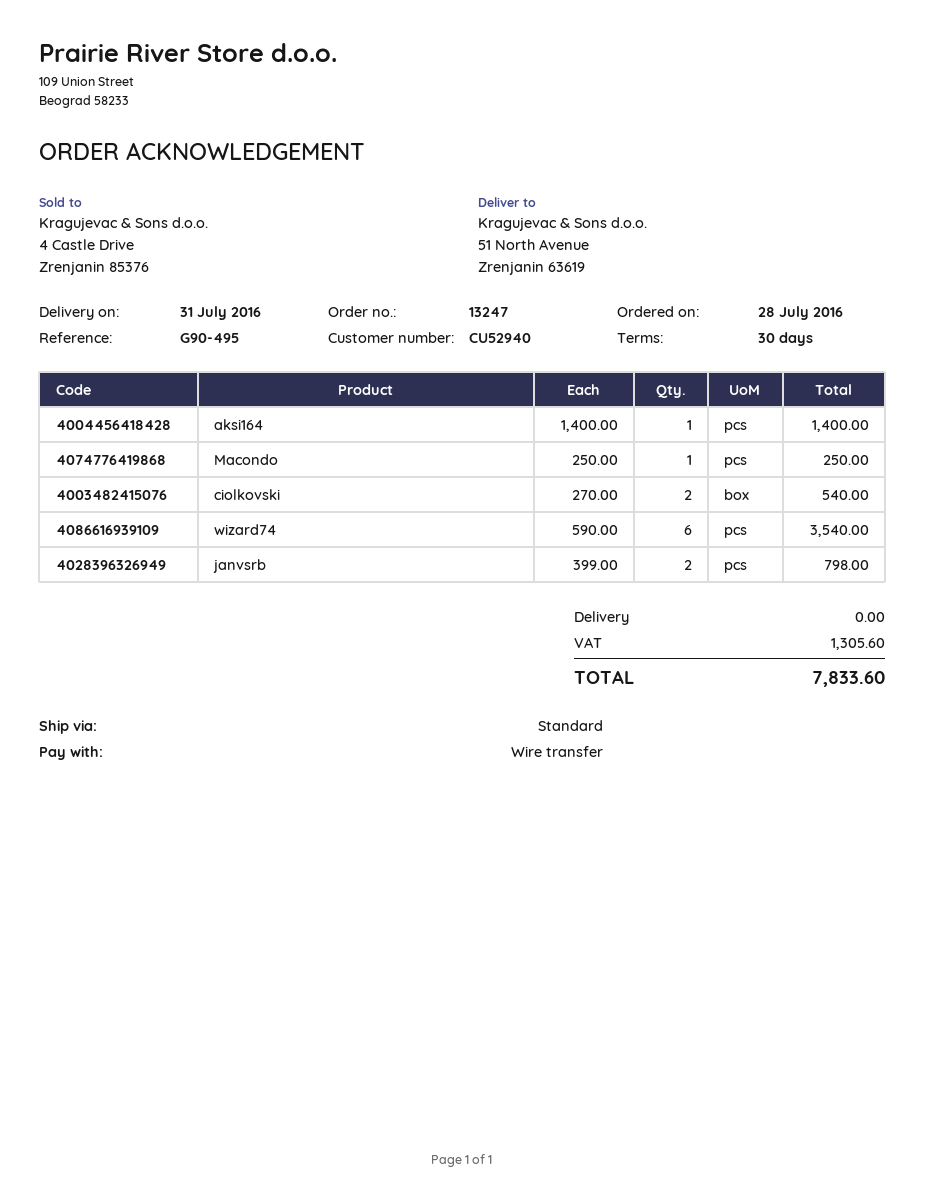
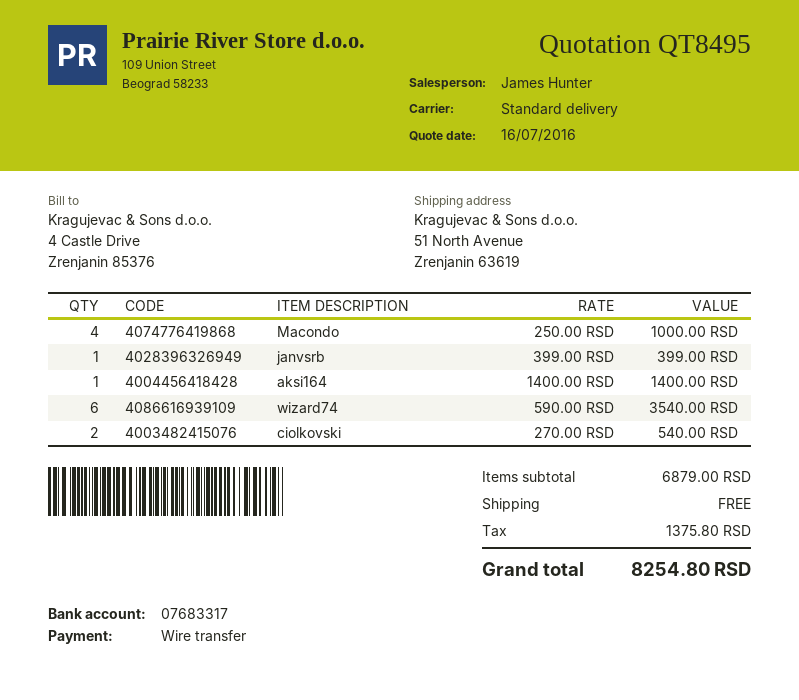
Macondo: 1 x 250.00 = 250.00 -> 4 x 250.00 = 1000.00
janvsrb: 2 x 399.00 = 798.00 -> 1 x 399.00 = 399.00
tax: 1305.60 -> 1375.80
total: 7833.60 -> 8254.80

